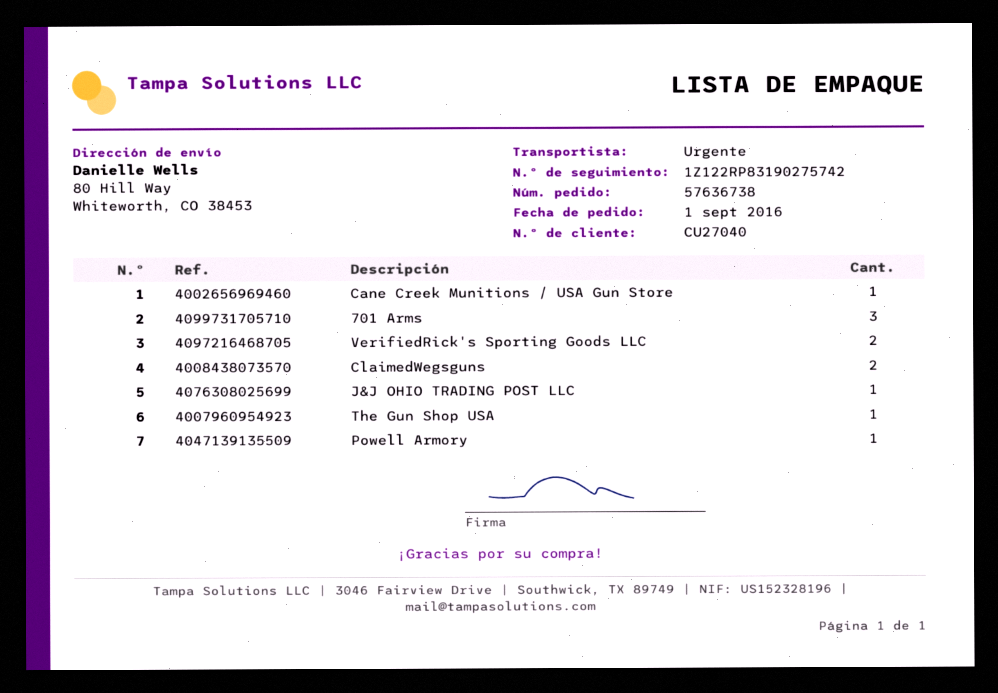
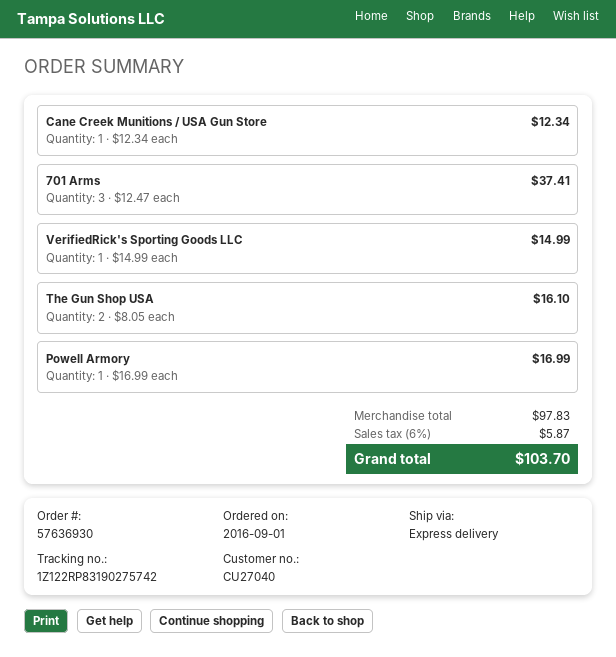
order number: 57636738 -> 57636930
VerifiedRick's Sporting Goods LLC: 2 -> 1
ClaimedWegsguns: 2 -> none
J&J OHIO TRADING POST LLC: 1 -> none
The Gun Shop USA: 1 -> 2

